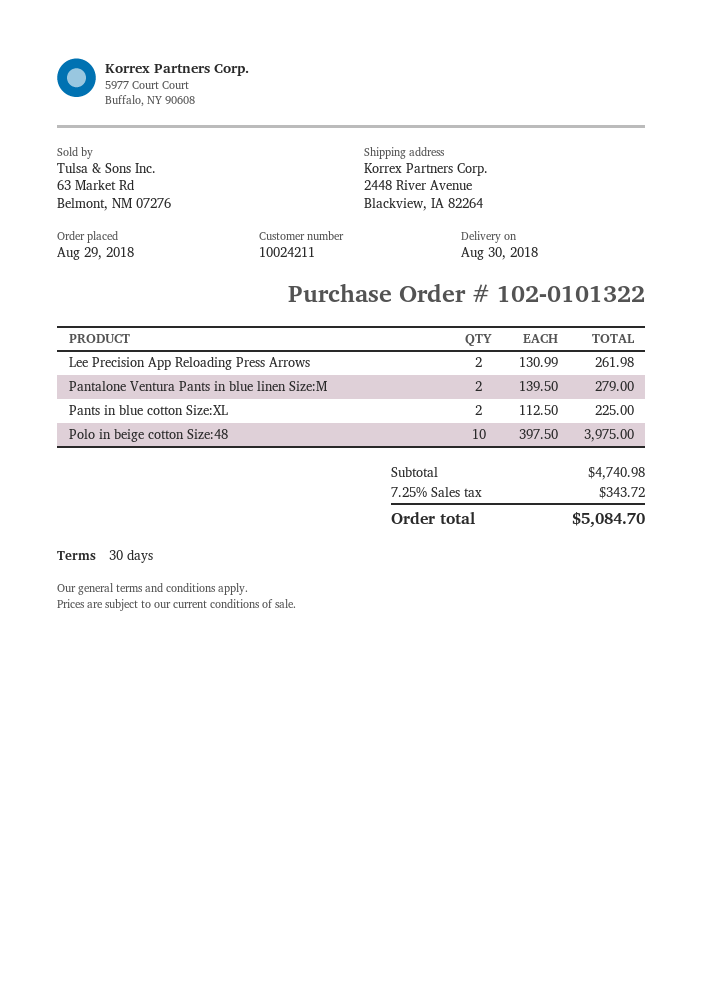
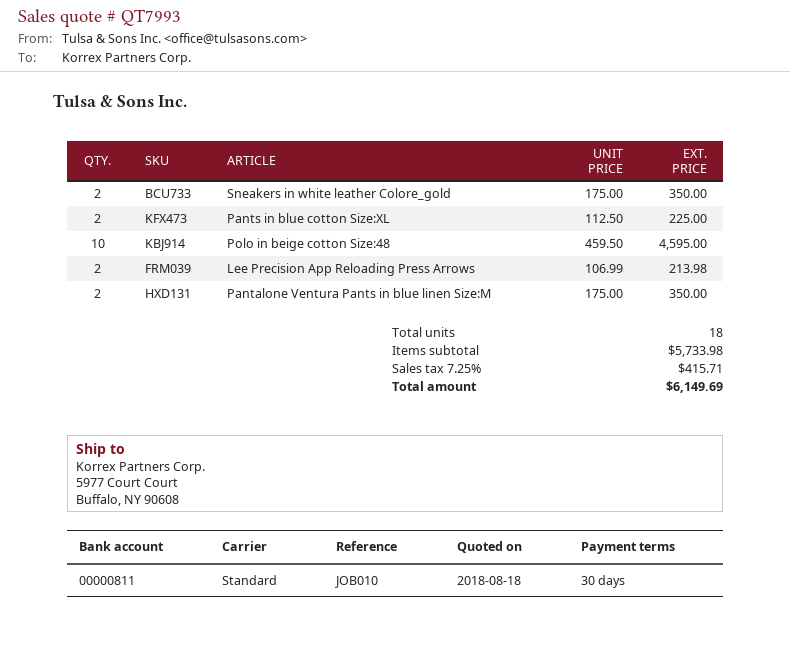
ship to: 2448 River Avenue, Blackview, IA 82264 -> 5977 Court Court, Buffalo, NY 90608
Lee Precision App Reloading Press Arrows: 2 x 130.99 = 261.98 -> 2 x 106.99 = 213.98
Pantalone Ventura Pants in blue linen Size:M: 2 x 139.50 = 279.00 -> 2 x 175.00 = 350.00
Polo in beige cotton Size:48: 10 x 397.50 = 3975.00 -> 10 x 459.50 = 4595.00
Sneakers in white leather Colore_gold: none -> 2 x 175.00 = 350.00
subtotal: 4740.98 -> 5733.98
tax: 7.25% = 343.72 -> 7.25% = 415.71
total: 5084.70 -> 6149.69

